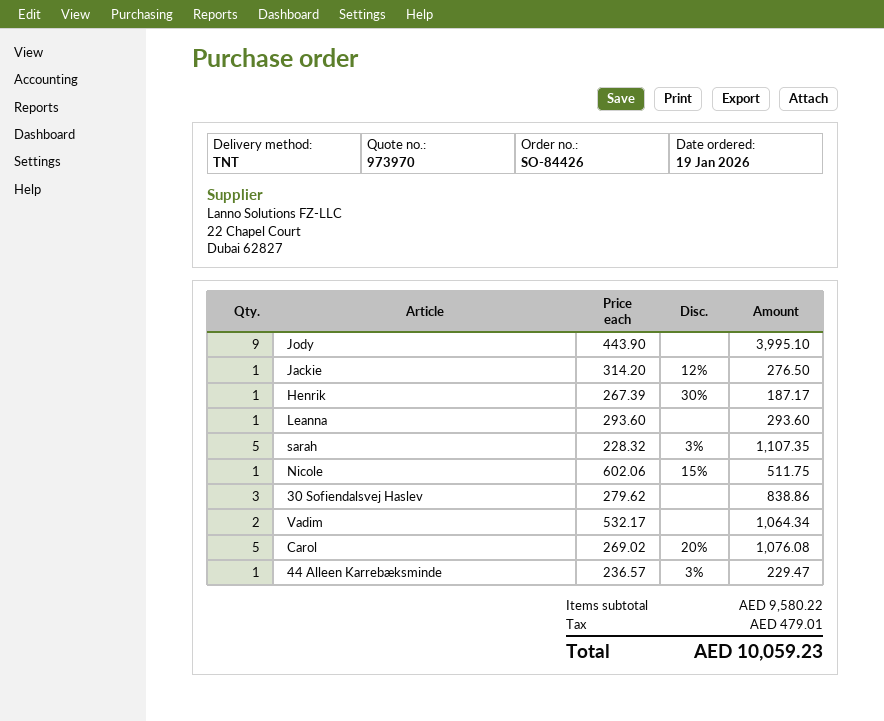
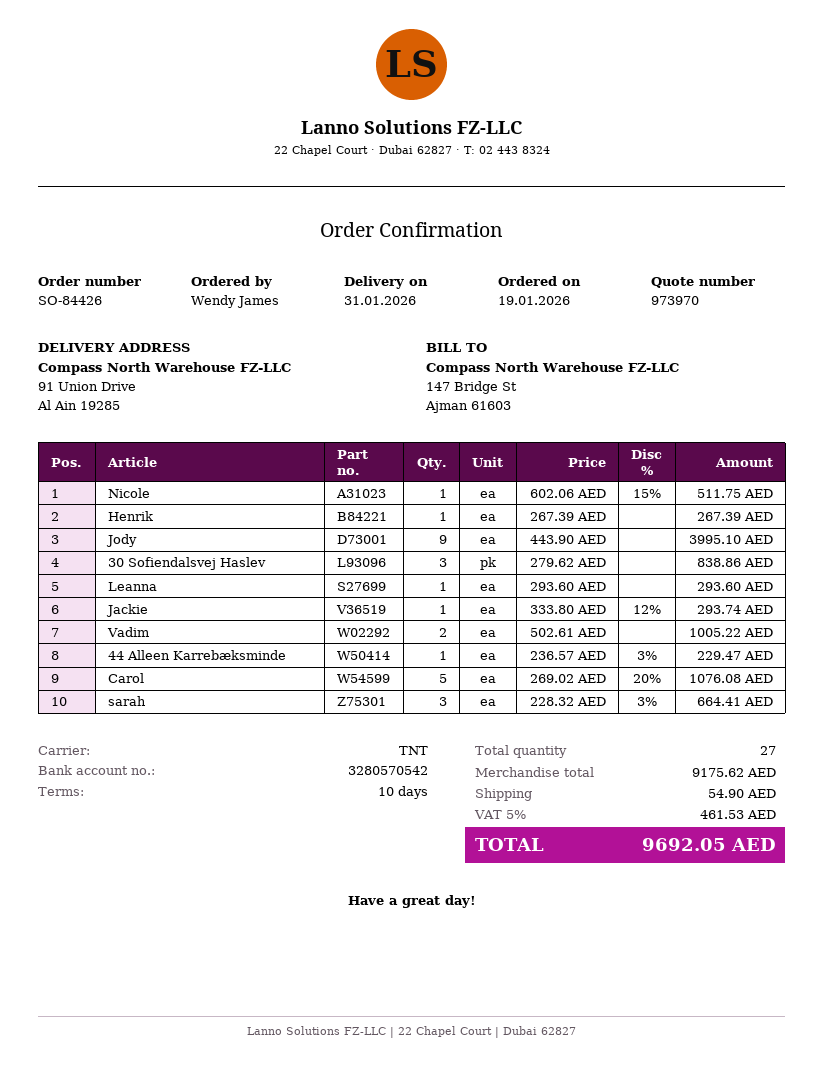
Jackie: 1 x 314.20 - 12% = 276.50 -> 1 x 333.80 - 12% = 293.74
Henrik: 1 x 267.39 - 30% = 187.17 -> 1 x 267.39 = 267.39
sarah: 5 x 228.32 - 3% = 1107.35 -> 3 x 228.32 - 3% = 664.41
Vadim: 2 x 532.17 = 1064.34 -> 2 x 502.61 = 1005.22
subtotal: 9580.22 -> 9175.62
shipping: none -> 54.90
tax: 479.01 -> 461.53
total: 10059.23 -> 9692.05

